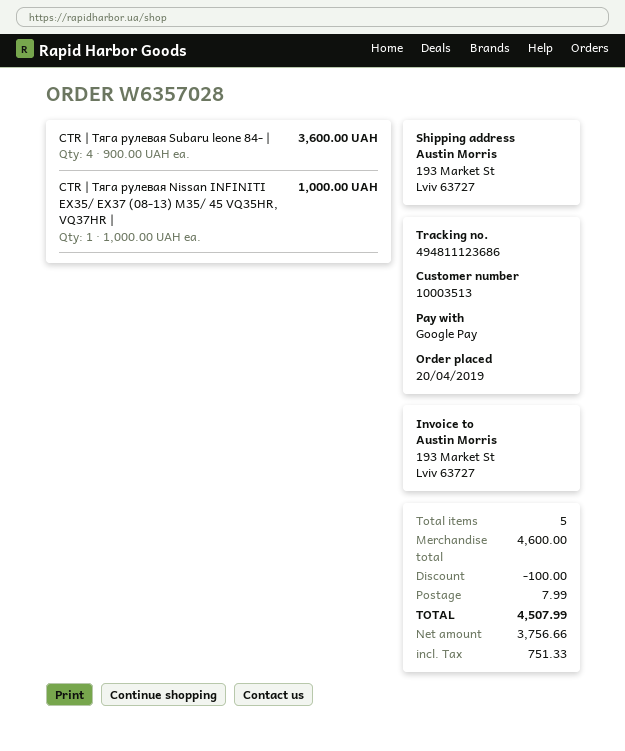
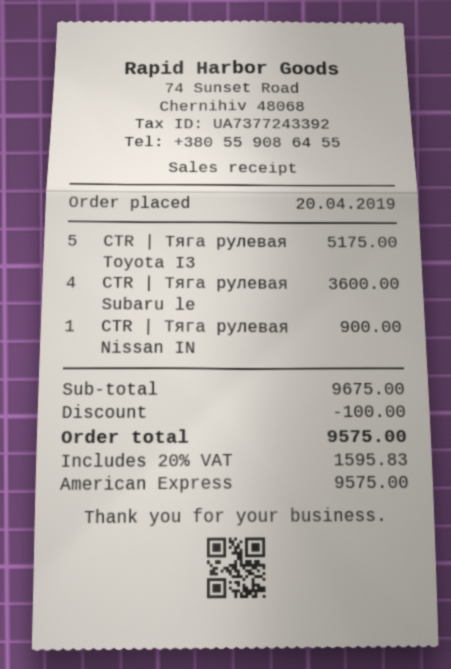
payment method: Google Pay -> American Express
CTR | Тяга рулевая Nissan INFINITI EX35/ EX37 (08-13) M35/ 45 VQ35HR, VQ37HR |: 1 for 1000.00 -> 1 for 900.00
CTR | Тяга рулевая Toyota I3: none -> 5 for 5175.00
subtotal: 4600.00 -> 9675.00
shipping: 7.99 -> none
tax: 751.33 -> 1595.83
total: 4507.99 -> 9575.00

